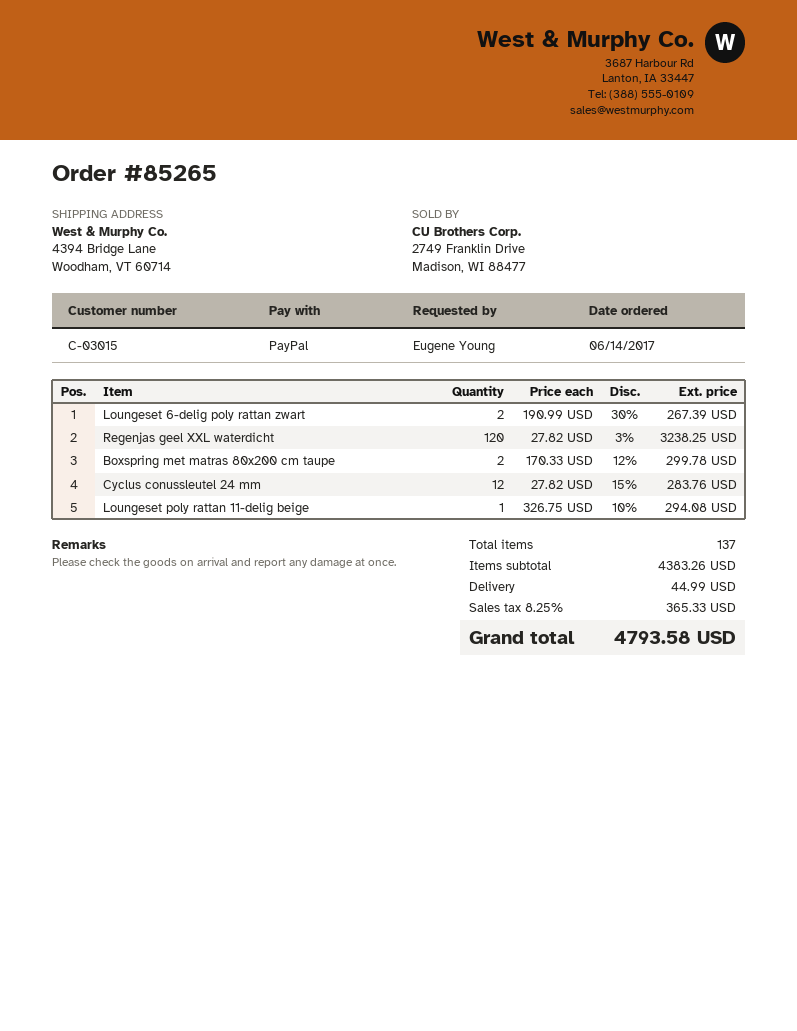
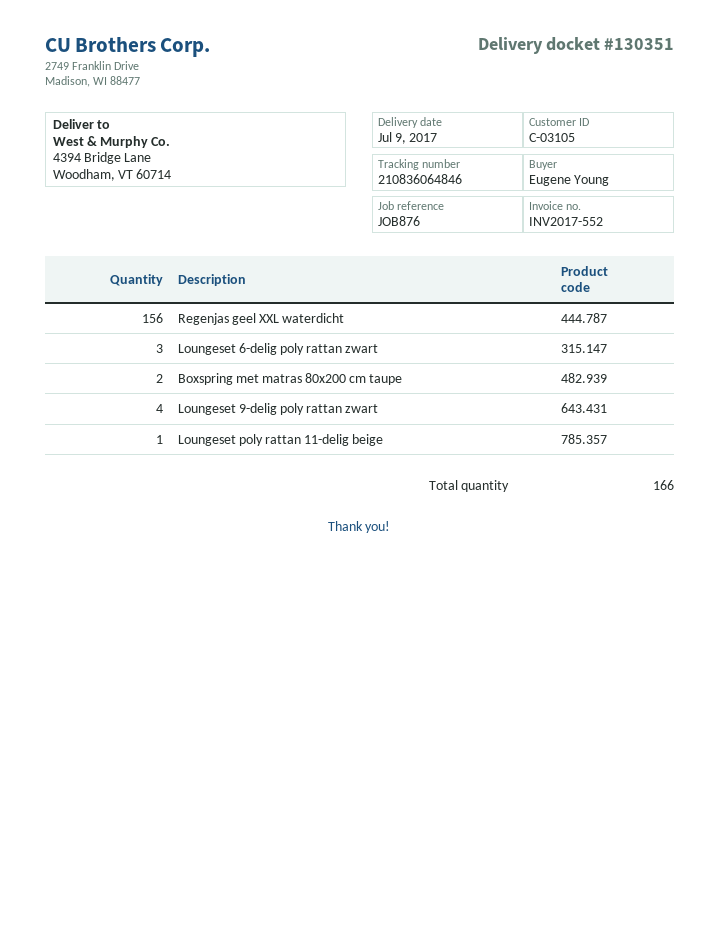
customer number: C-03015 -> C-03105
Loungeset 6-delig poly rattan zwart: 2 -> 3
Regenjas geel XXL waterdicht: 120 -> 156
Cyclus conussleutel 24 mm: 12 -> none
Loungeset 9-delig poly rattan zwart: none -> 4
total quantity: 137 -> 166

